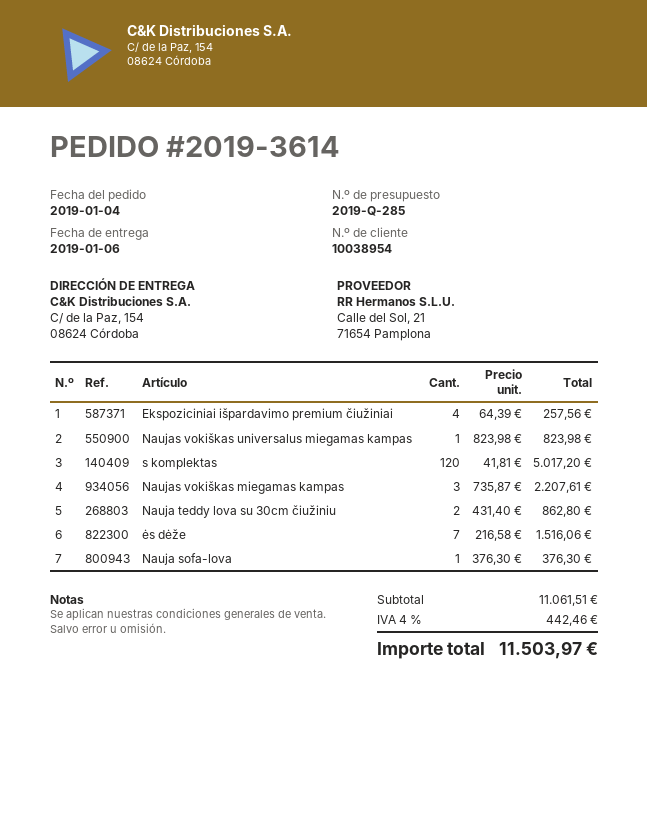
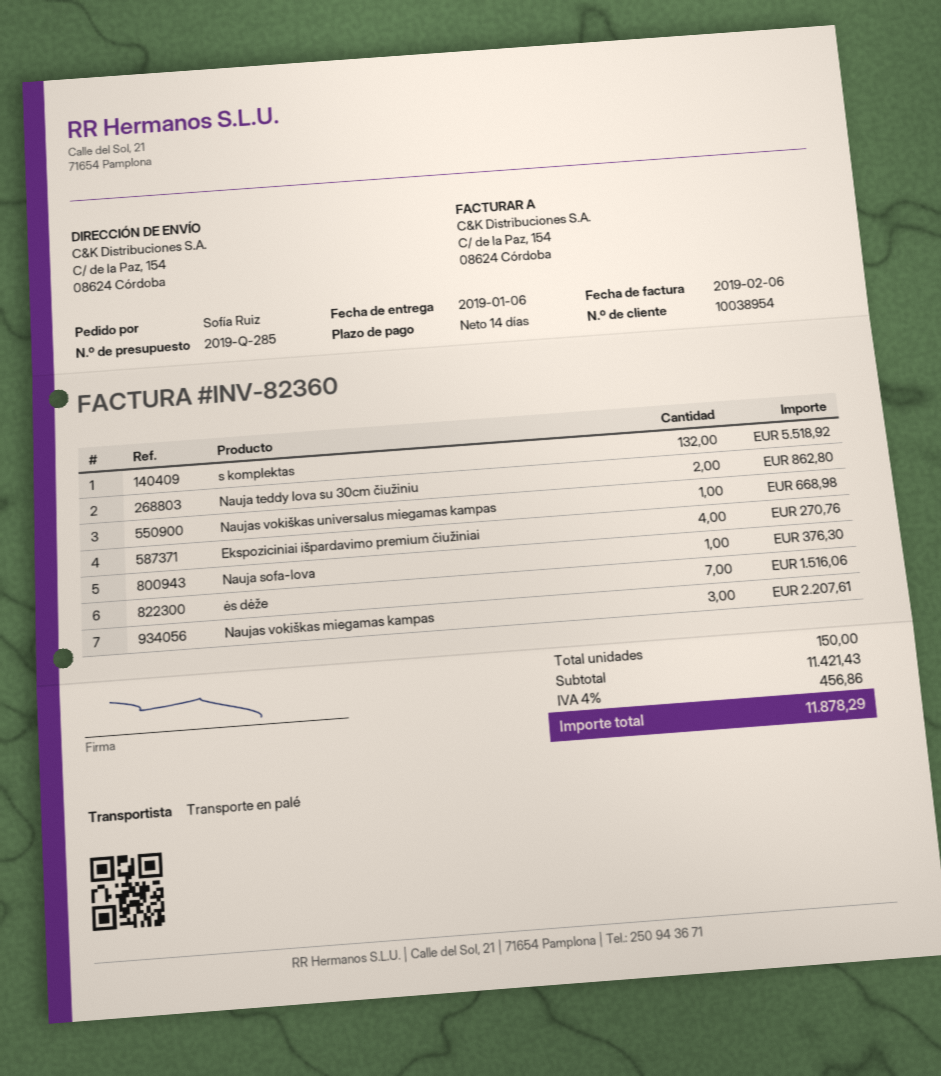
Ekspoziciniai išpardavimo premium čiužiniai: 4 for 257.56 -> 4 for 270.76
Naujas vokiškas universalus miegamas kampas: 1 for 823.98 -> 1 for 668.98
s komplektas: 120 for 5017.20 -> 132 for 5518.92
subtotal: 11061.51 -> 11421.43
tax: 4% = 442.46 -> 4% = 456.86
total: 11503.97 -> 11878.29

